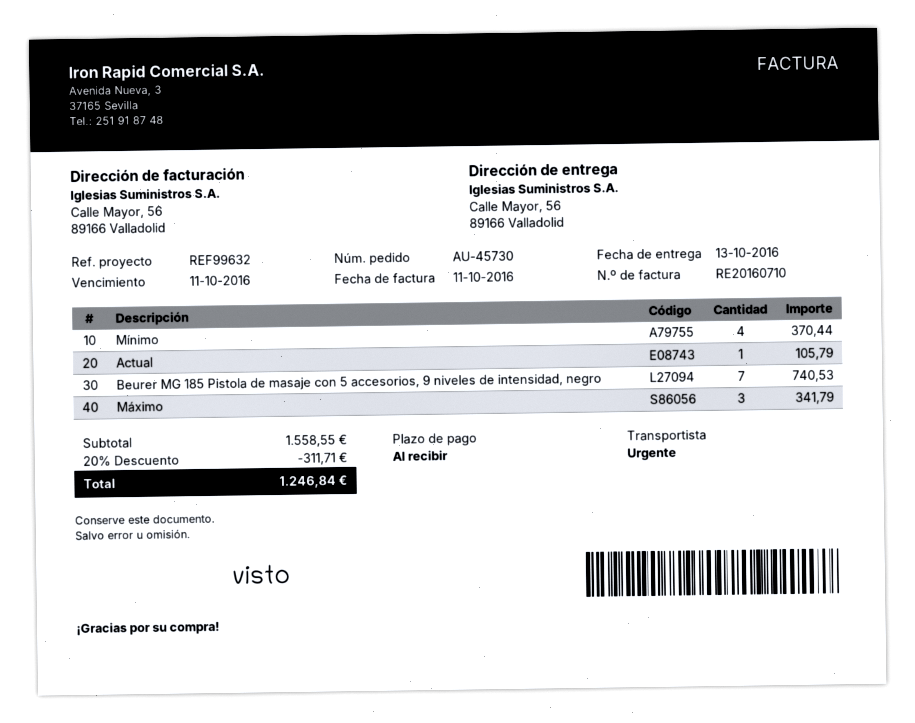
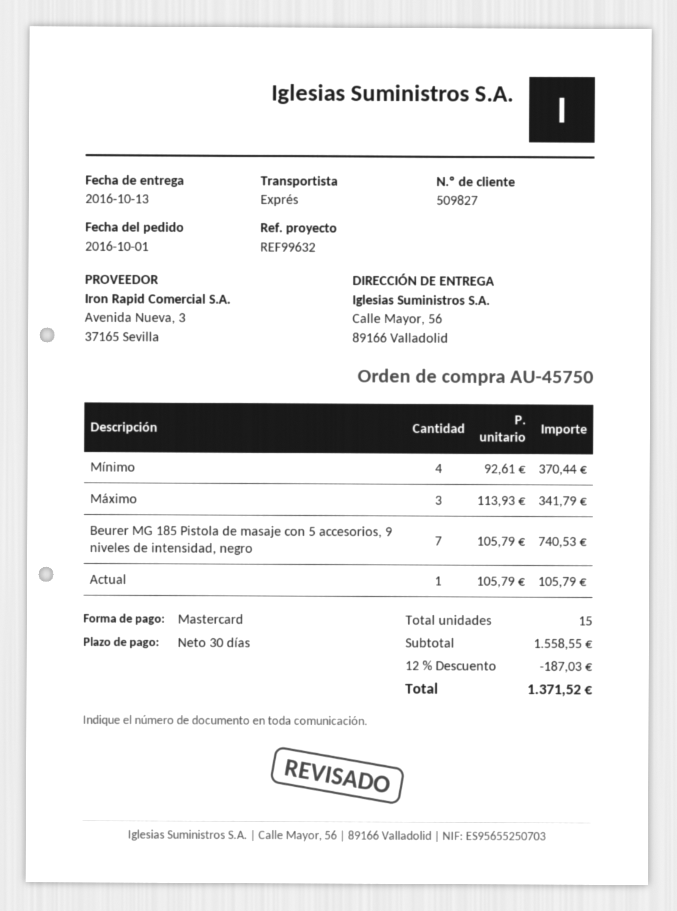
order number: AU-45730 -> AU-45750
payment terms: on receipt -> 30 days
discount: 20% = 311.71 -> 12% = 187.03
total: 1246.84 -> 1371.52

